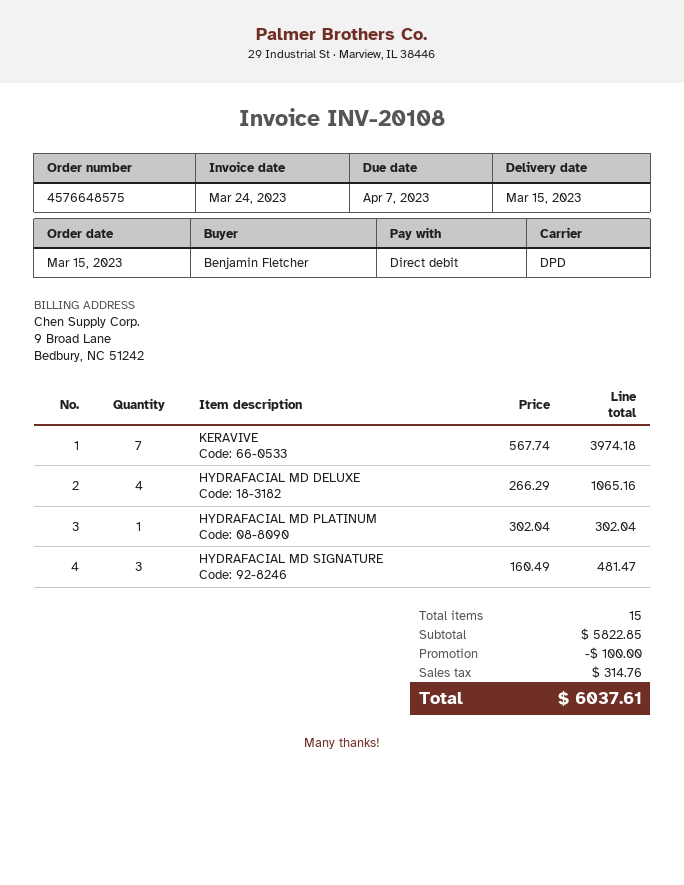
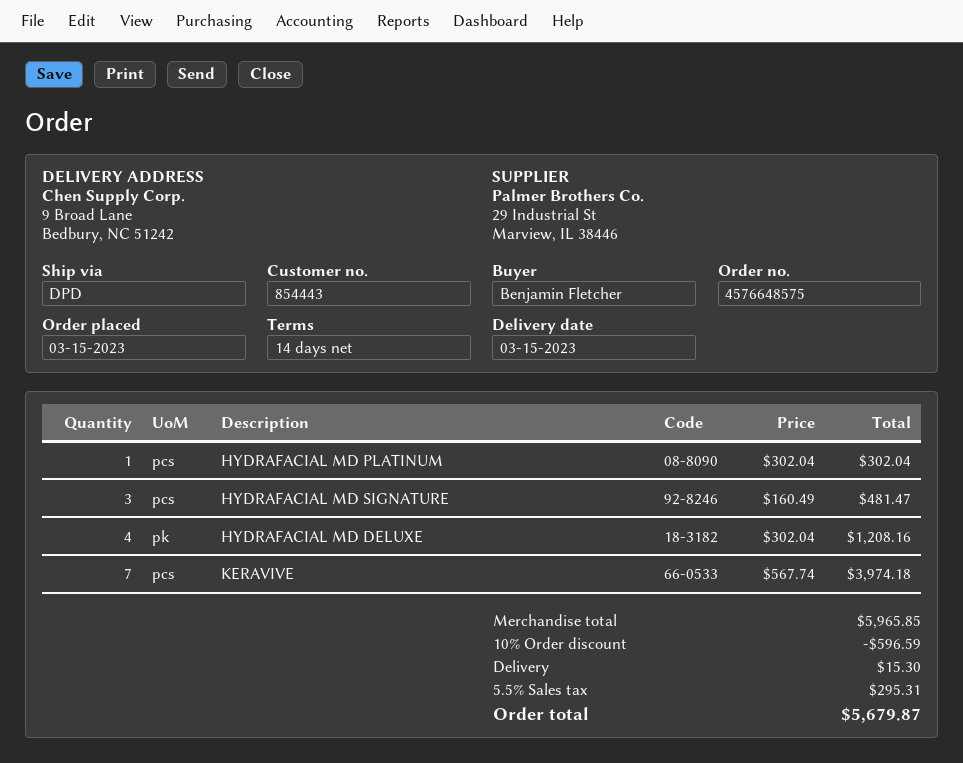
HYDRAFACIAL MD DELUXE: 4 x 266.29 = 1065.16 -> 4 x 302.04 = 1208.16
subtotal: 5822.85 -> 5965.85
discount: 100.00 -> 596.59
shipping: none -> 15.30
tax: 314.76 -> 295.31
total: 6037.61 -> 5679.87

